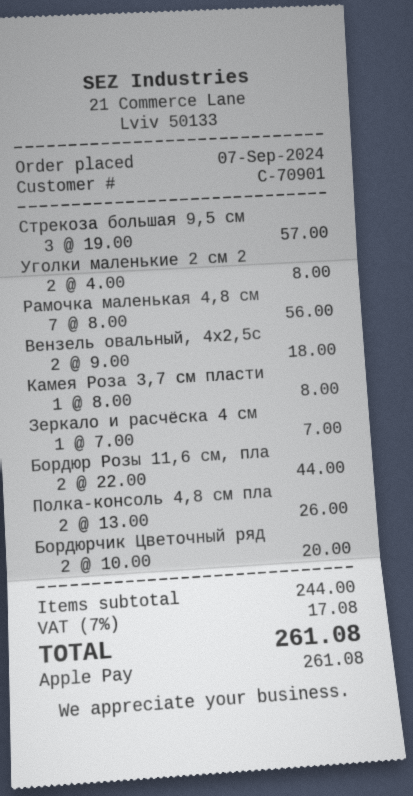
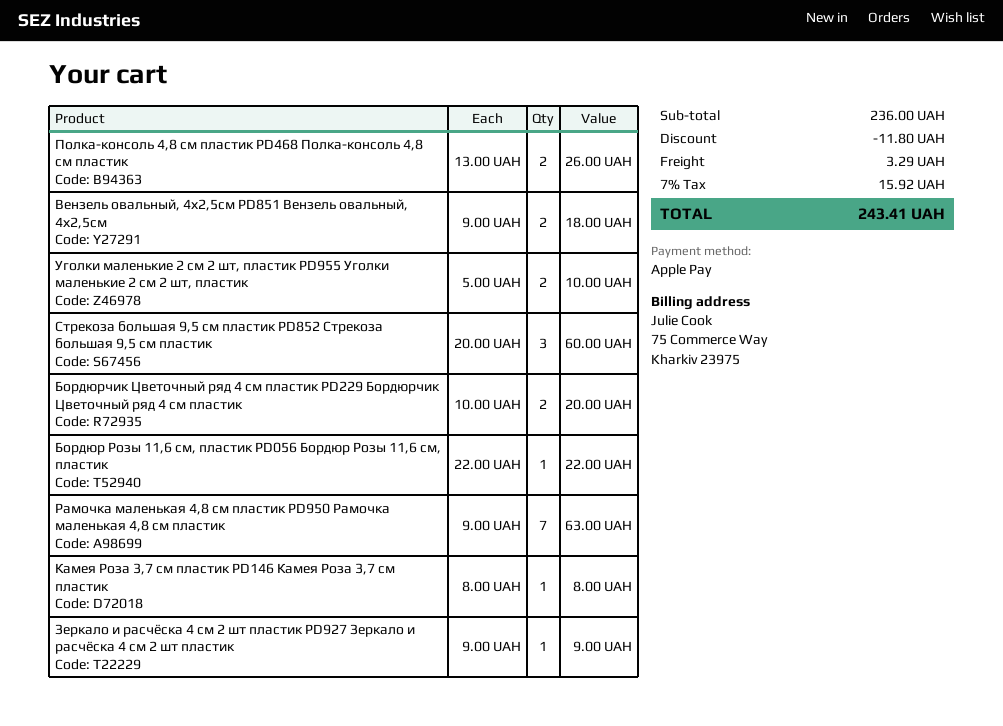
Стрекоза большая 9,5 см: 3 x 19.00 = 57.00 -> 3 x 20.00 = 60.00
Уголки маленькие 2 см 2: 2 x 4.00 = 8.00 -> 2 x 5.00 = 10.00
Рамочка маленькая 4,8 см: 7 x 8.00 = 56.00 -> 7 x 9.00 = 63.00
Зеркало и расчёска 4 см: 1 x 7.00 = 7.00 -> 1 x 9.00 = 9.00
Бордюр Розы 11,6 см, пла: 2 x 22.00 = 44.00 -> 1 x 22.00 = 22.00
subtotal: 244.00 -> 236.00
discount: none -> 11.80
shipping: none -> 3.29
tax: 7% = 17.08 -> 7% = 15.92
total: 261.08 -> 243.41

